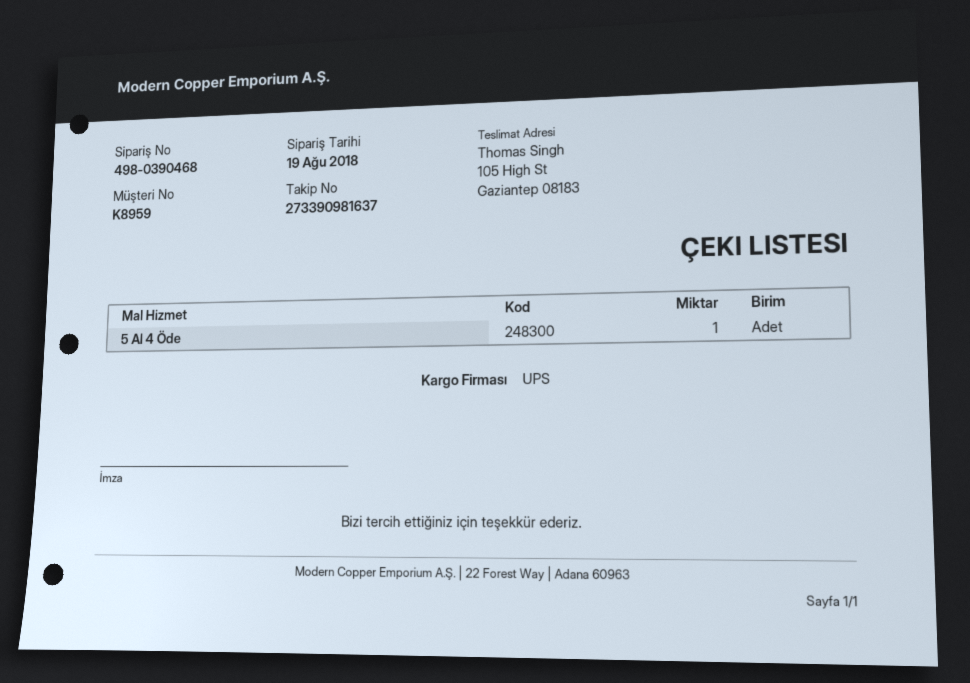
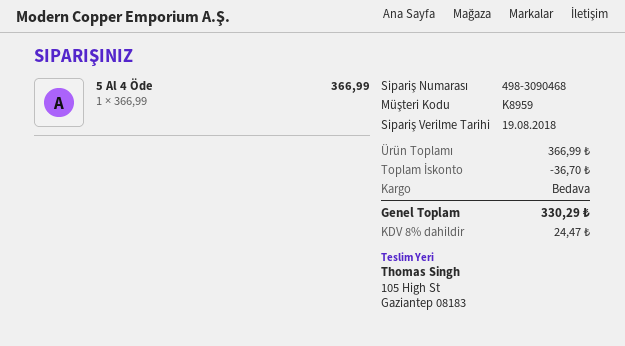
order number: 498-0390468 -> 498-3090468

